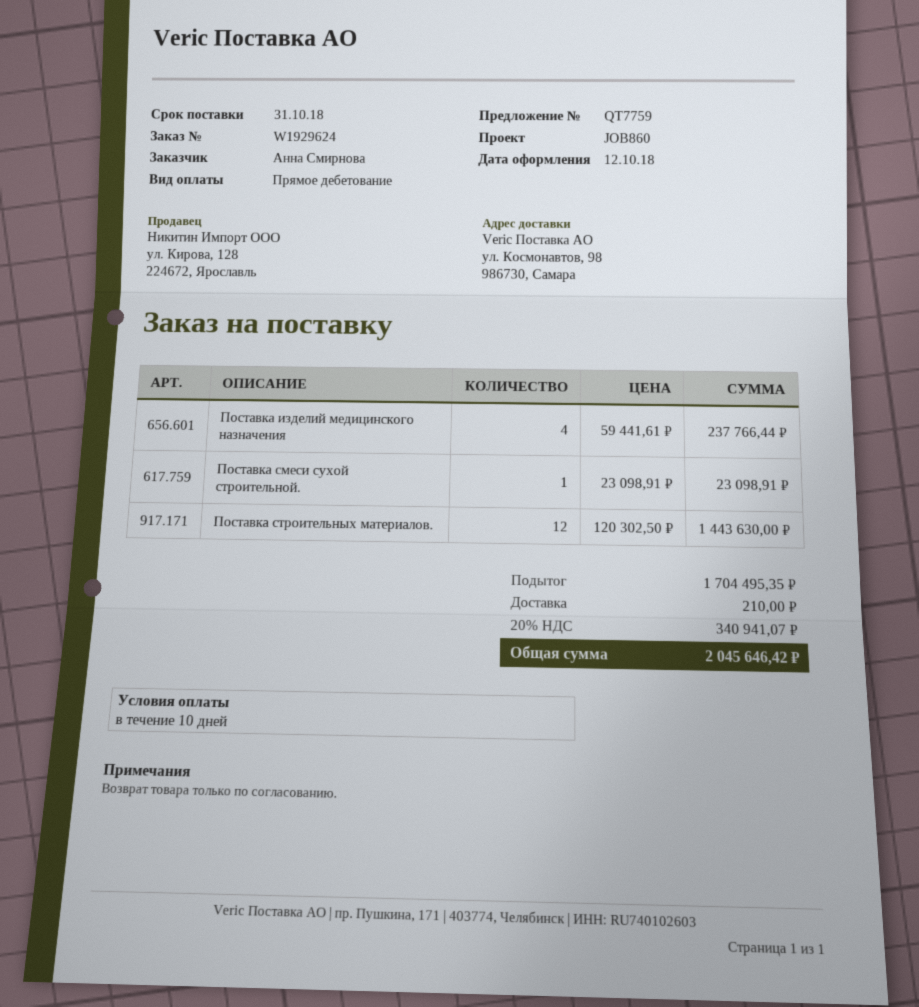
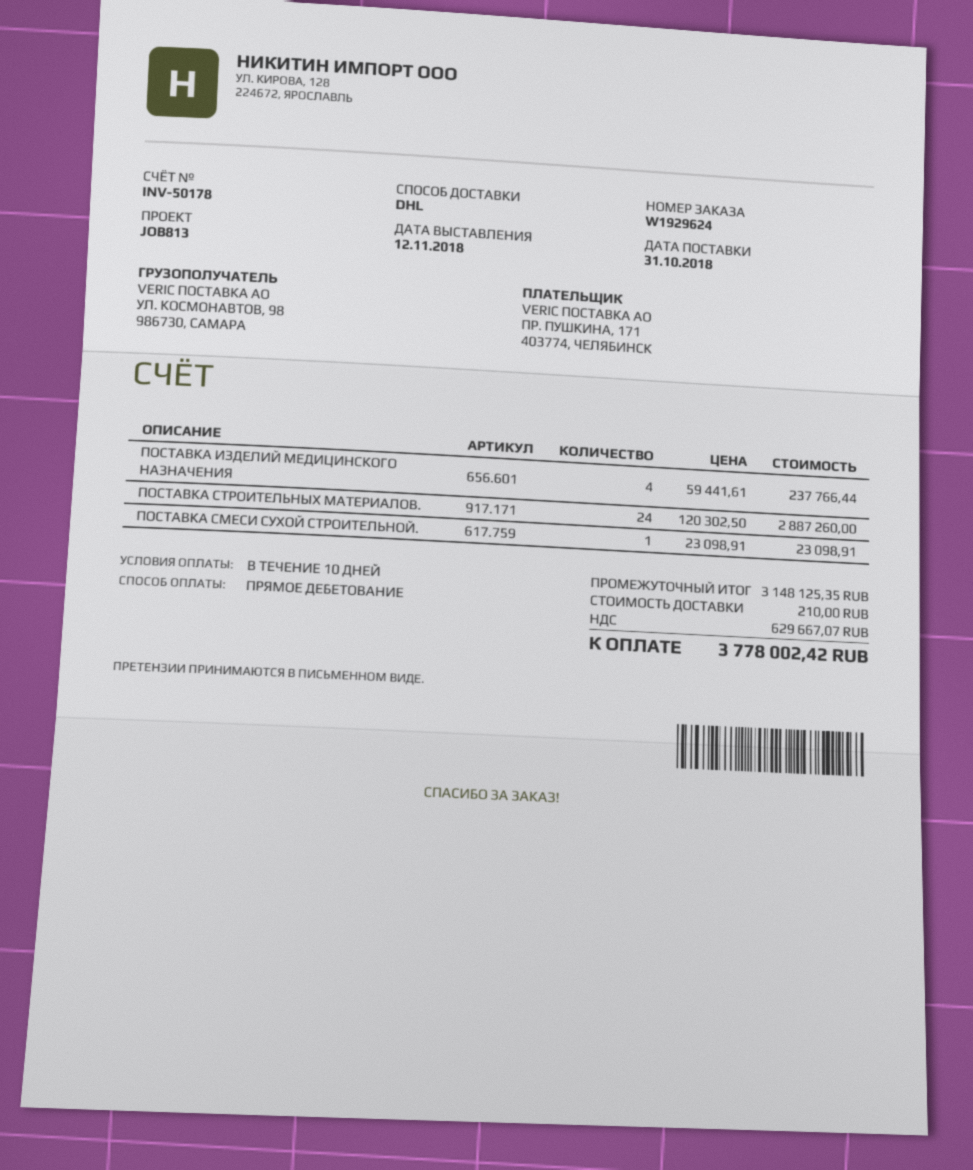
reference: JOB860 -> JOB813
Поставка строительных материалов.: 12 x 120302.50 = 1443630.00 -> 24 x 120302.50 = 2887260.00
subtotal: 1704495.35 -> 3148125.35
tax: 340941.07 -> 629667.07
total: 2045646.42 -> 3778002.42

